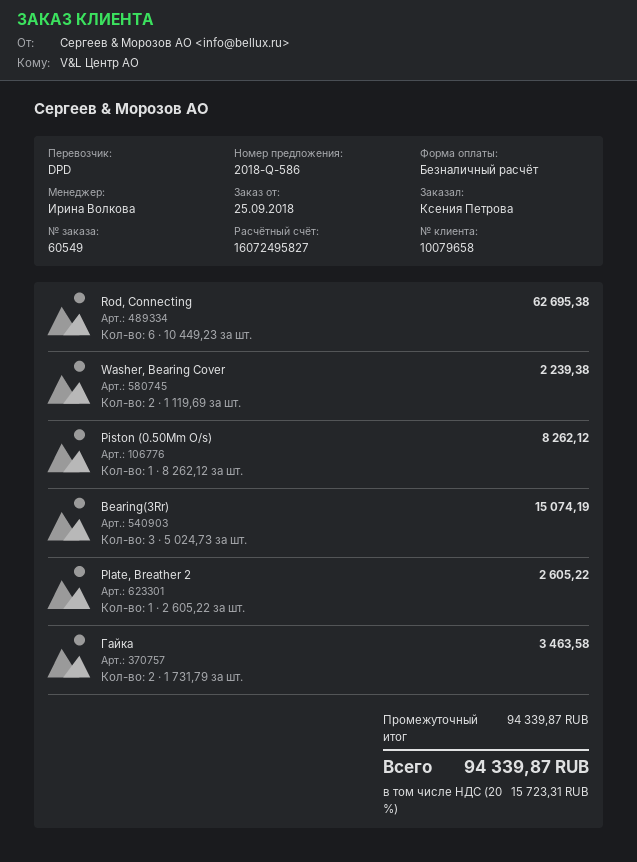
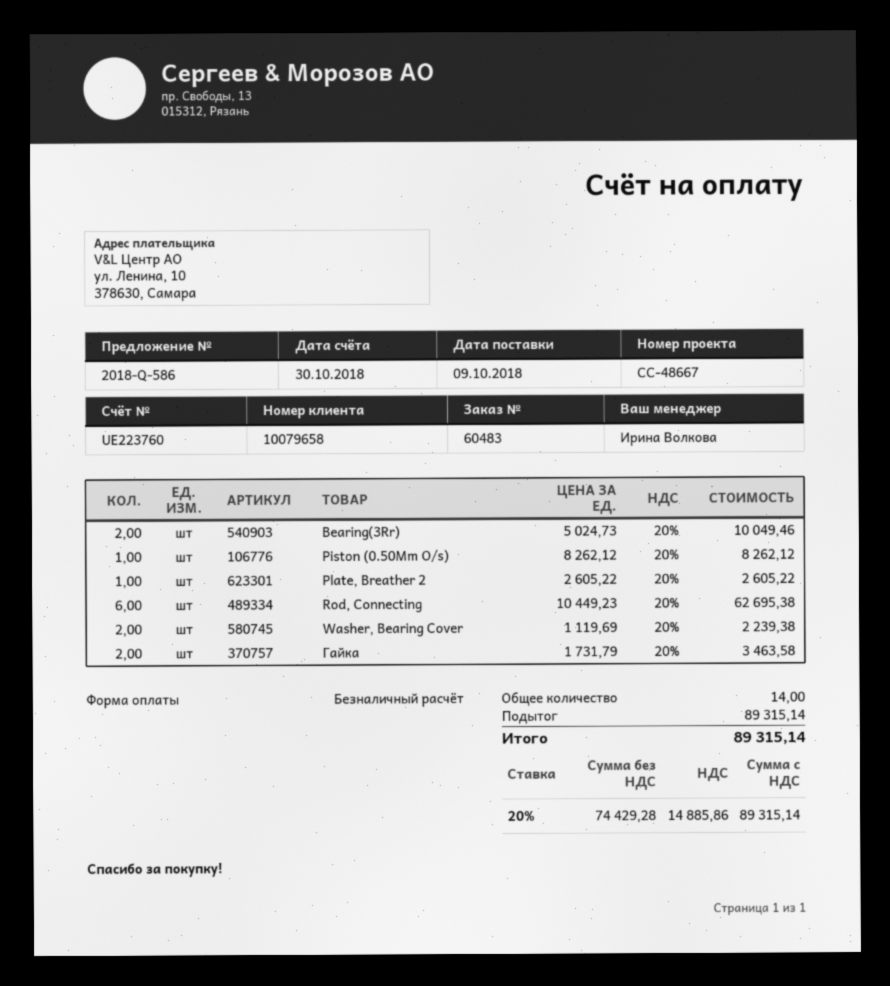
order number: 60549 -> 60483
Bearing(3Rr): 3 x 5024.73 = 15074.19 -> 2 x 5024.73 = 10049.46
subtotal: 94339.87 -> 89315.14
tax: 20% = 15723.31 -> 20% = 14885.86
total: 94339.87 -> 89315.14

